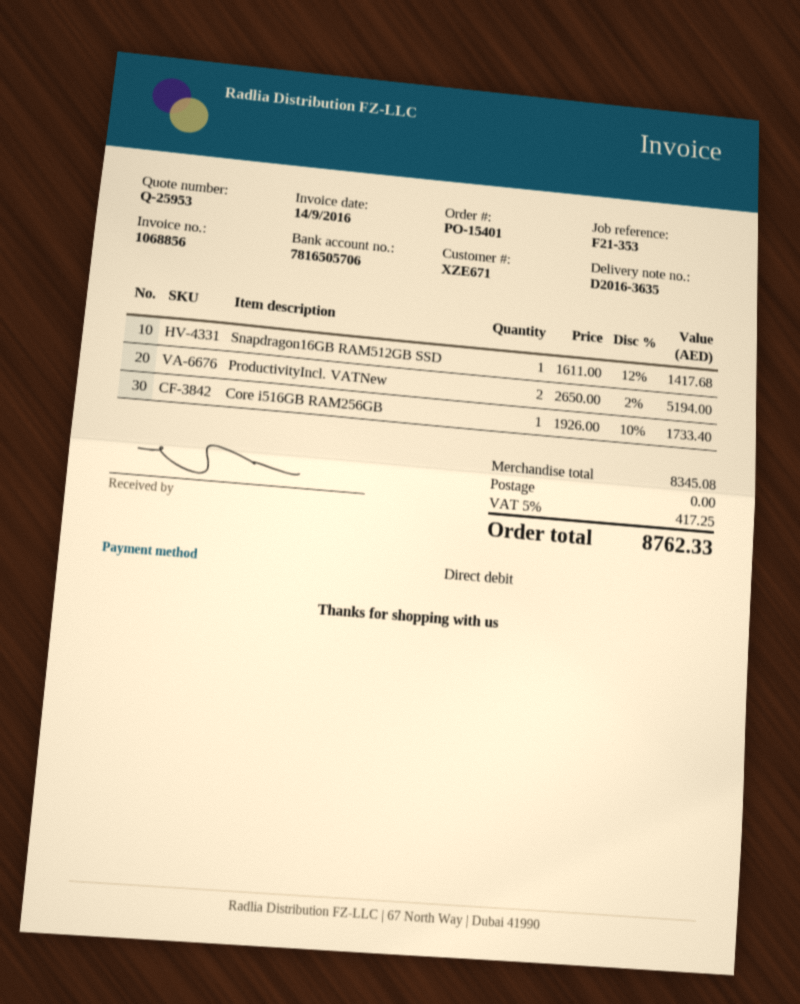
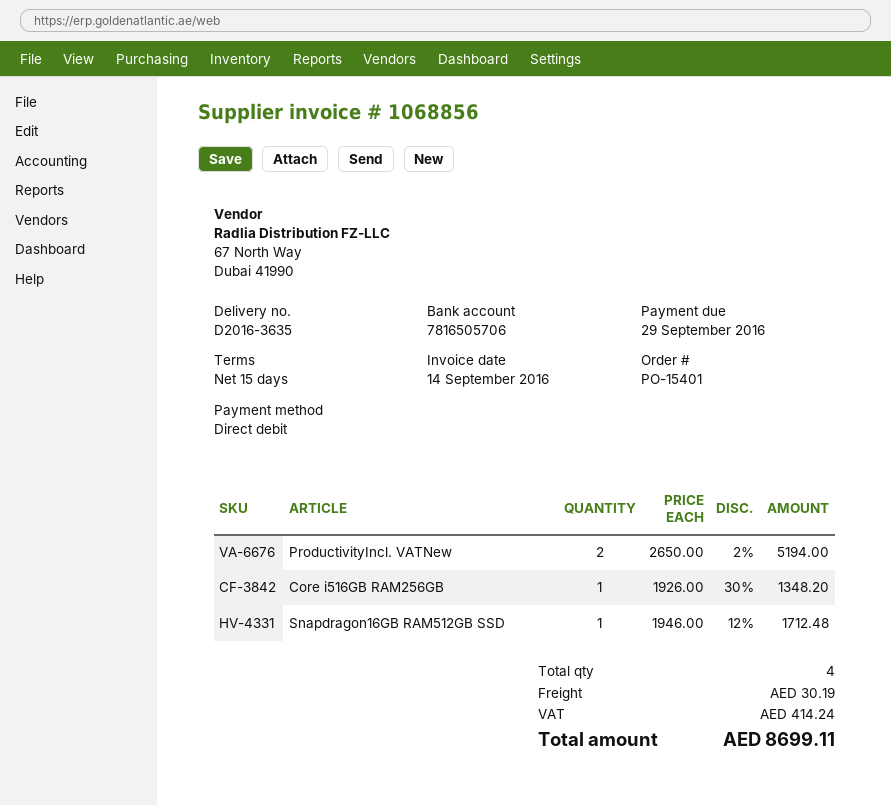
Snapdragon16GB RAM512GB SSD: 1 x 1611.00 - 12% = 1417.68 -> 1 x 1946.00 - 12% = 1712.48
Core i516GB RAM256GB: 1 x 1926.00 - 10% = 1733.40 -> 1 x 1926.00 - 30% = 1348.20
shipping: 0.00 -> 30.19
tax: 417.25 -> 414.24
total: 8762.33 -> 8699.11

